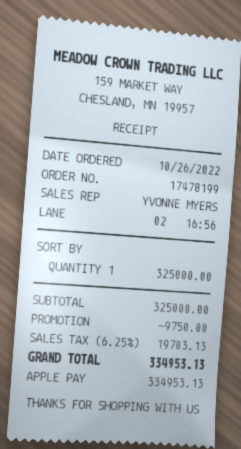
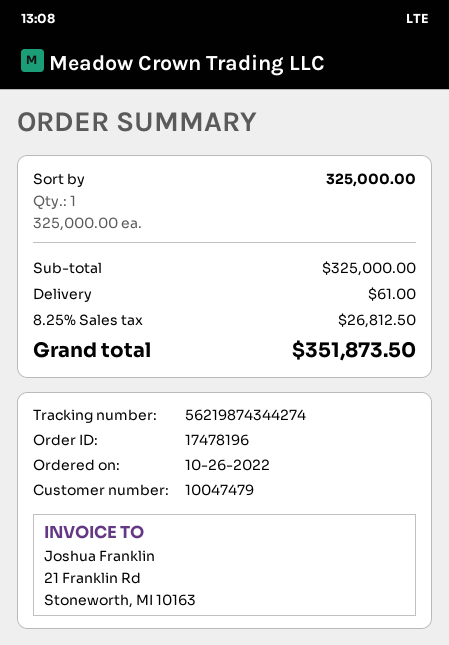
order number: 17478199 -> 17478196
discount: 9750.00 -> none
shipping: none -> 61.00
tax: 6.25% = 19703.13 -> 8.25% = 26812.50
total: 334953.13 -> 351873.50

